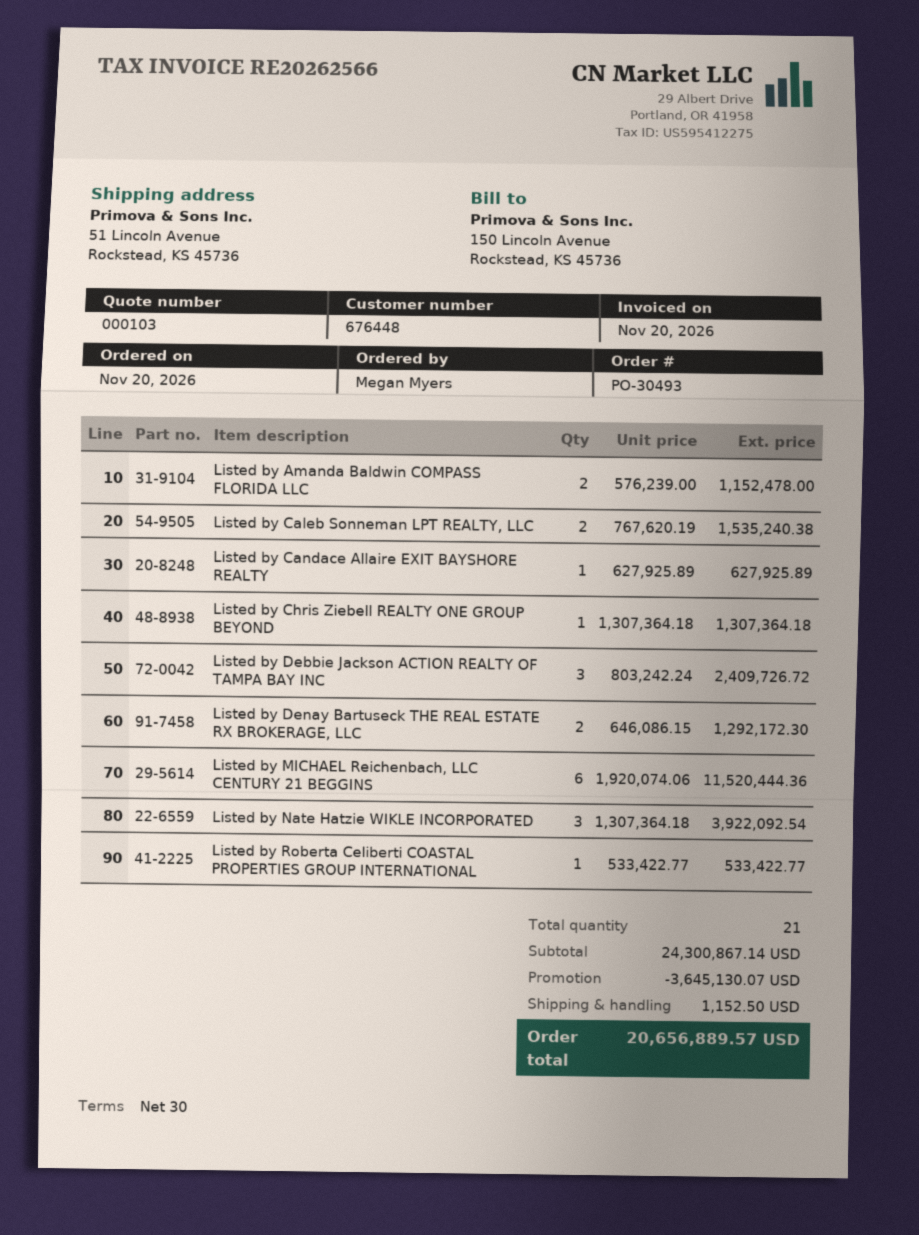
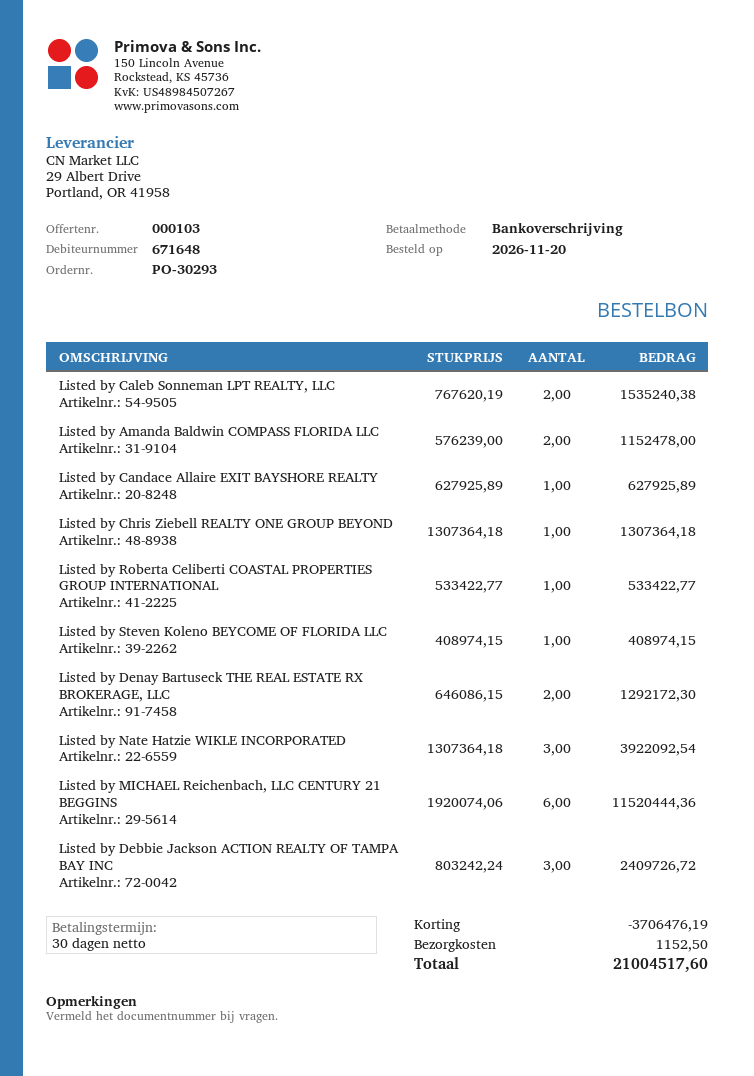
order number: PO-30493 -> PO-30293
customer number: 676448 -> 671648
Listed by Steven Koleno BEYCOME OF FLORIDA LLC: none -> 1 x 408974.15 = 408974.15
discount: 3645130.07 -> 3706476.19
total: 20656889.57 -> 21004517.60

